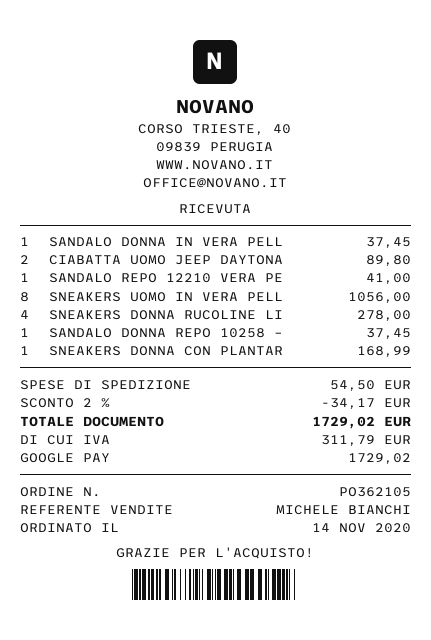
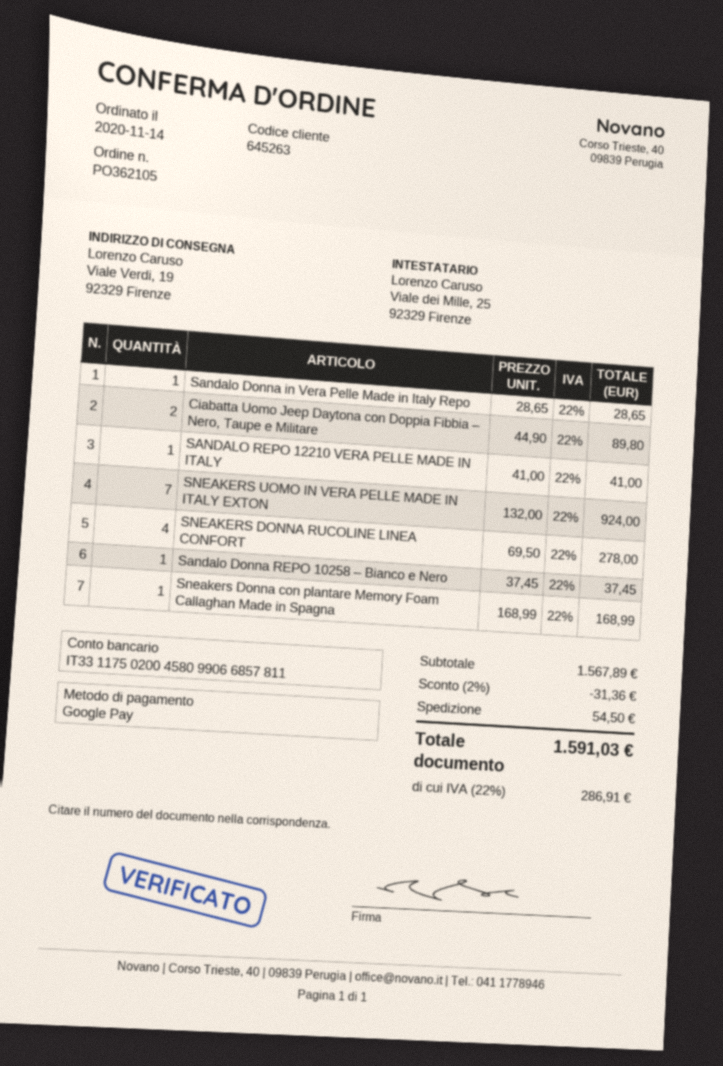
SANDALO DONNA IN VERA PELL: 1 for 37.45 -> 1 for 28.65
SNEAKERS UOMO IN VERA PELL: 8 for 1056.00 -> 7 for 924.00
discount: 2% = 34.17 -> 2% = 31.36
tax: 311.79 -> 286.91
total: 1729.02 -> 1591.03

